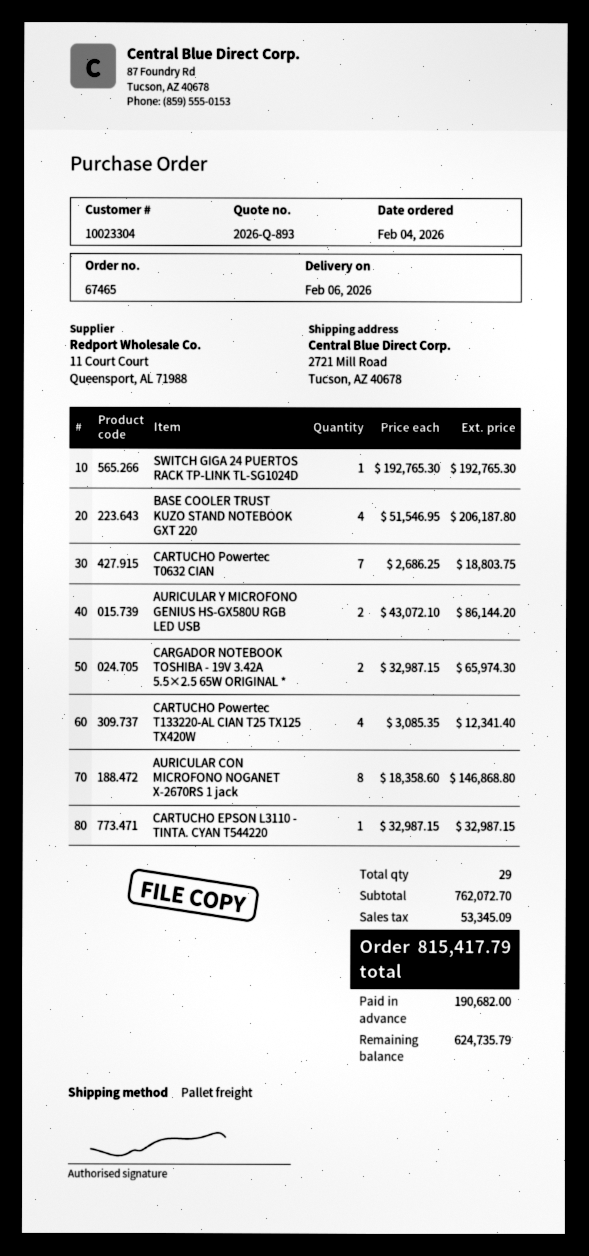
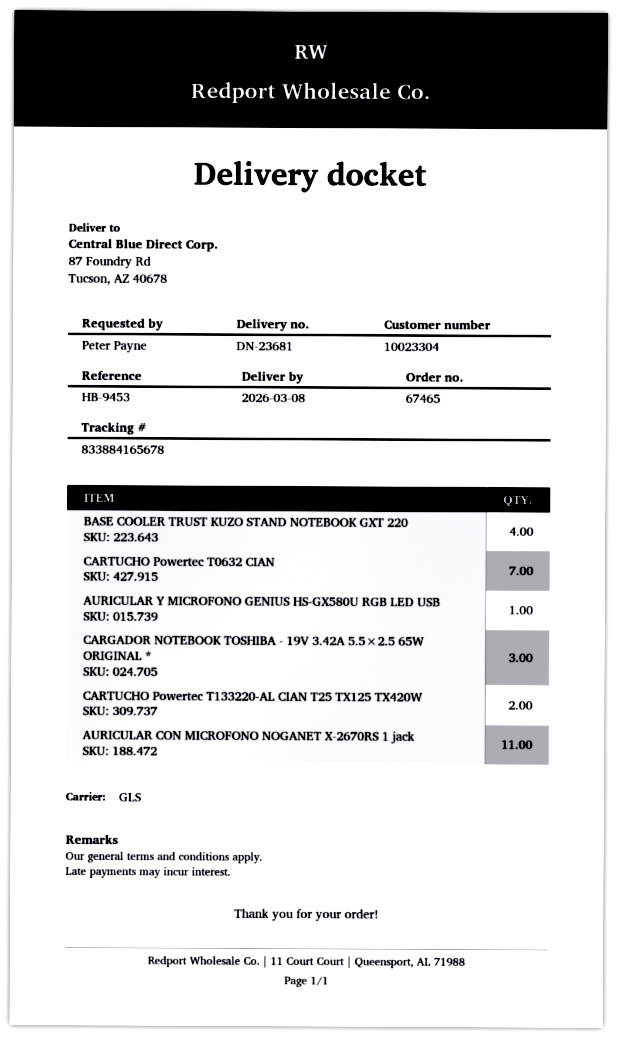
delivery date: 2026-02-06 -> 2026-03-08
shipping method: pallet freight -> GLS
ship to: 2721 Mill Road, Tucson, AZ 40678 -> 87 Foundry Rd, Tucson, AZ 40678
SWITCH GIGA 24 PUERTOS RACK TP-LINK TL-SG1024D: 1 -> none
AURICULAR Y MICROFONO GENIUS HS-GX580U RGB LED USB: 2 -> 1
CARGADOR NOTEBOOK TOSHIBA - 19V 3.42A 5.5×2.5 65W ORIGINAL *: 2 -> 3
CARTUCHO Powertec T133220-AL CIAN T25 TX125 TX420W: 4 -> 2
AURICULAR CON MICROFONO NOGANET X-2670RS 1 jack: 8 -> 11
CARTUCHO EPSON L3110 - TINTA. CYAN T544220: 1 -> none

